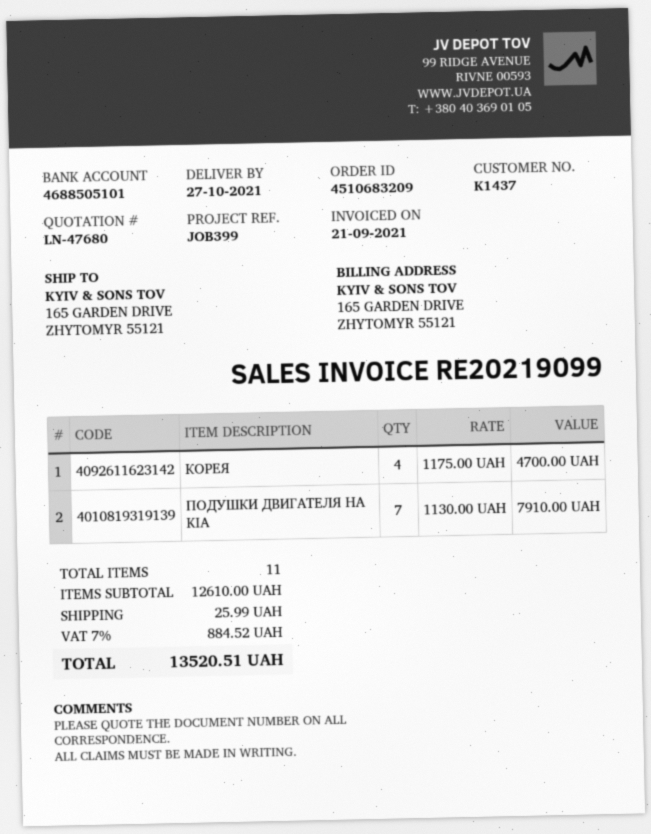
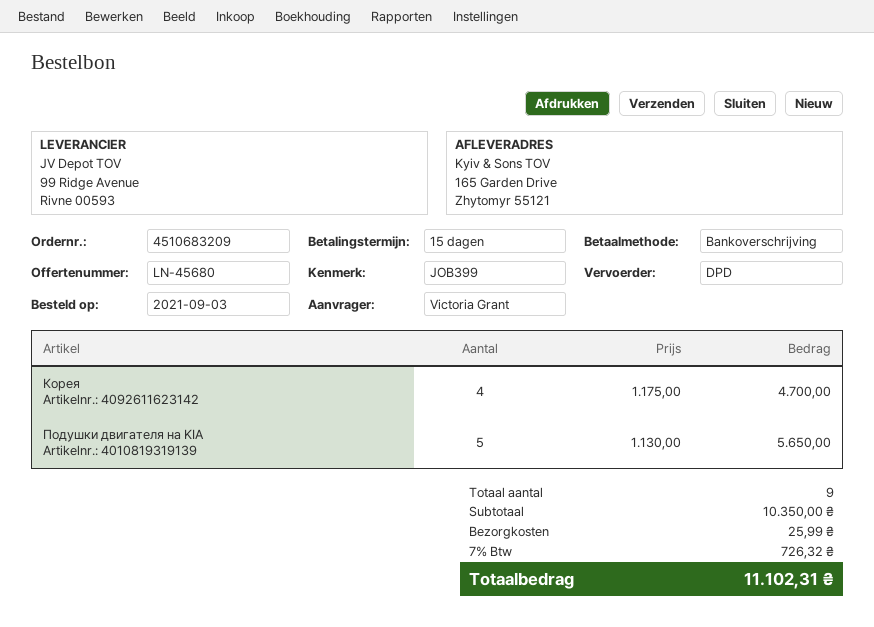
quote number: LN-47680 -> LN-45680
ПОДУШКИ ДВИГАТЕЛЯ НА KIA: 7 x 1130.00 = 7910.00 -> 5 x 1130.00 = 5650.00
total quantity: 11 -> 9
subtotal: 12610.00 -> 10350.00
tax: 7% = 884.52 -> 7% = 726.32
total: 13520.51 -> 11102.31

